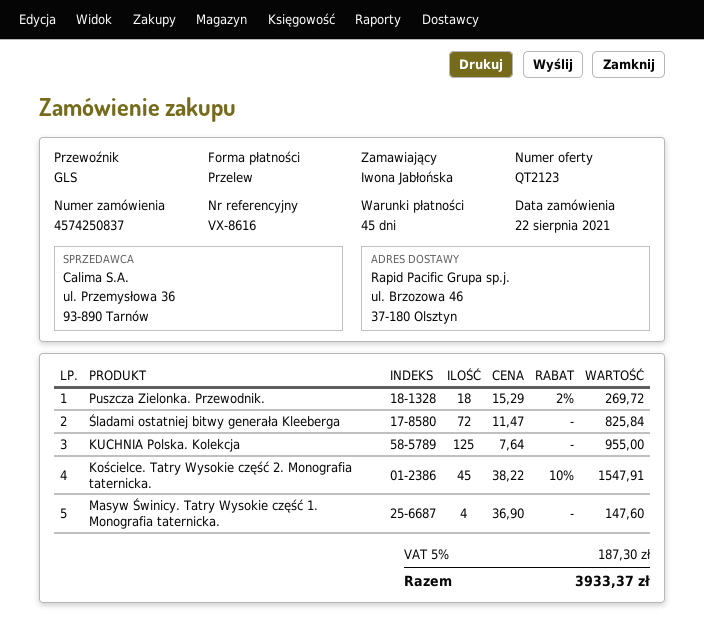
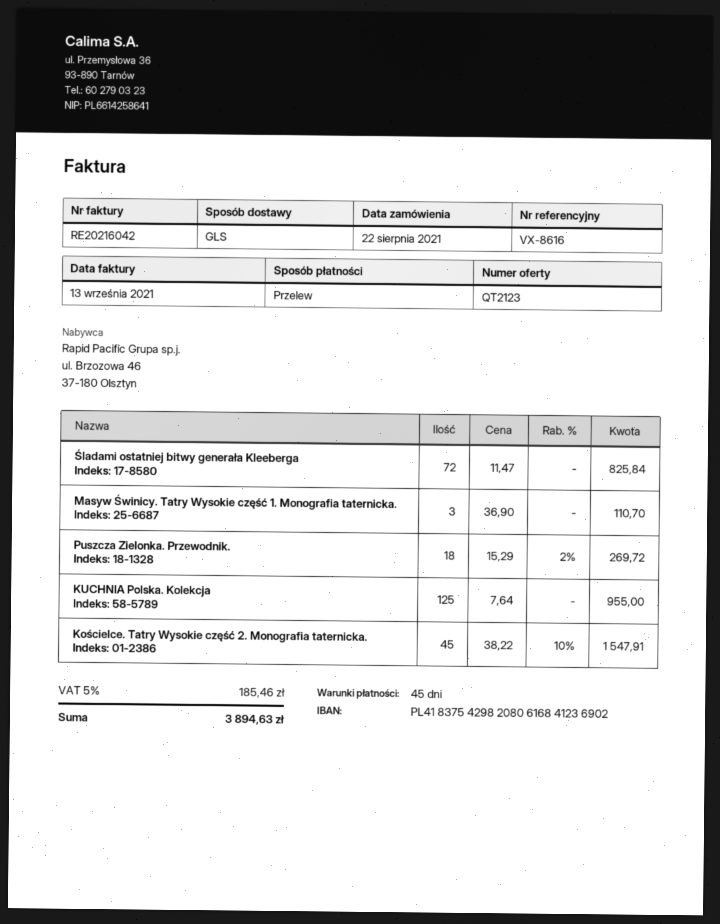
Masyw Świnicy. Tatry Wysokie część 1. Monografia taternicka.: 4 x 36.90 = 147.60 -> 3 x 36.90 = 110.70
tax: 5% = 187.30 -> 5% = 185.46
total: 3933.37 -> 3894.63

